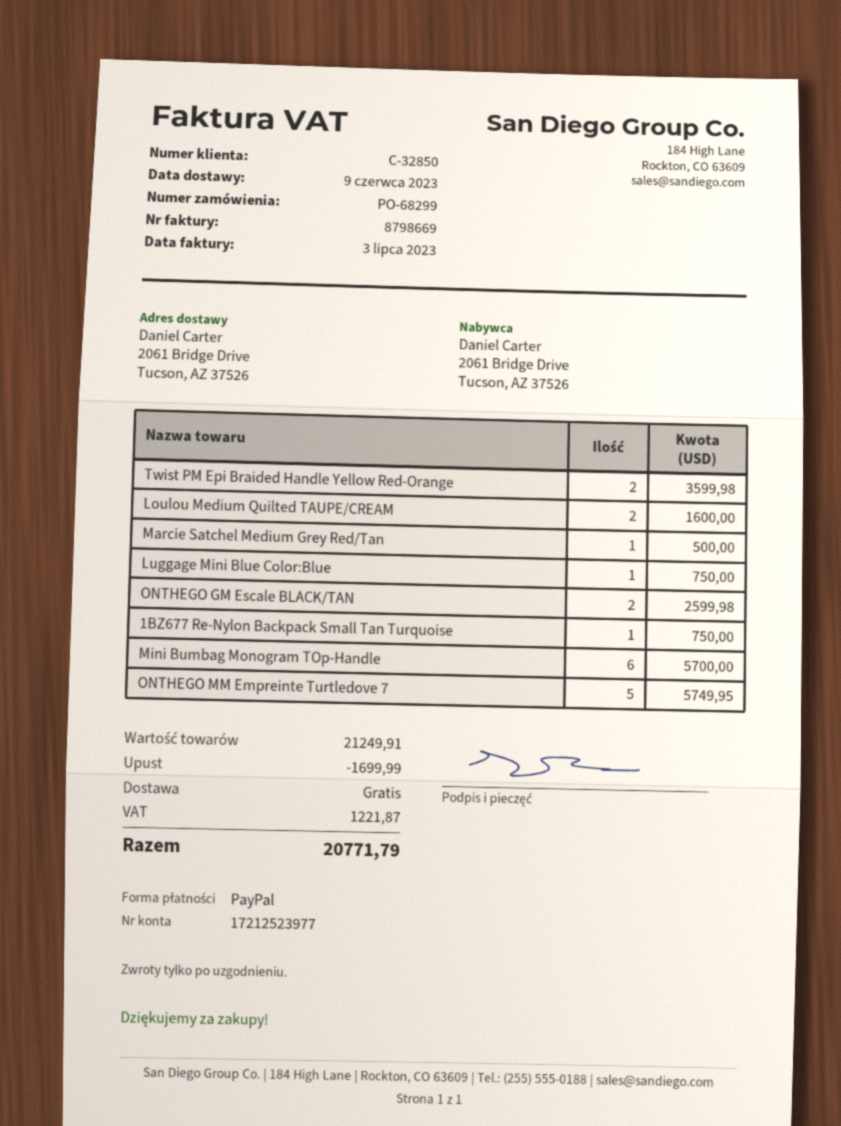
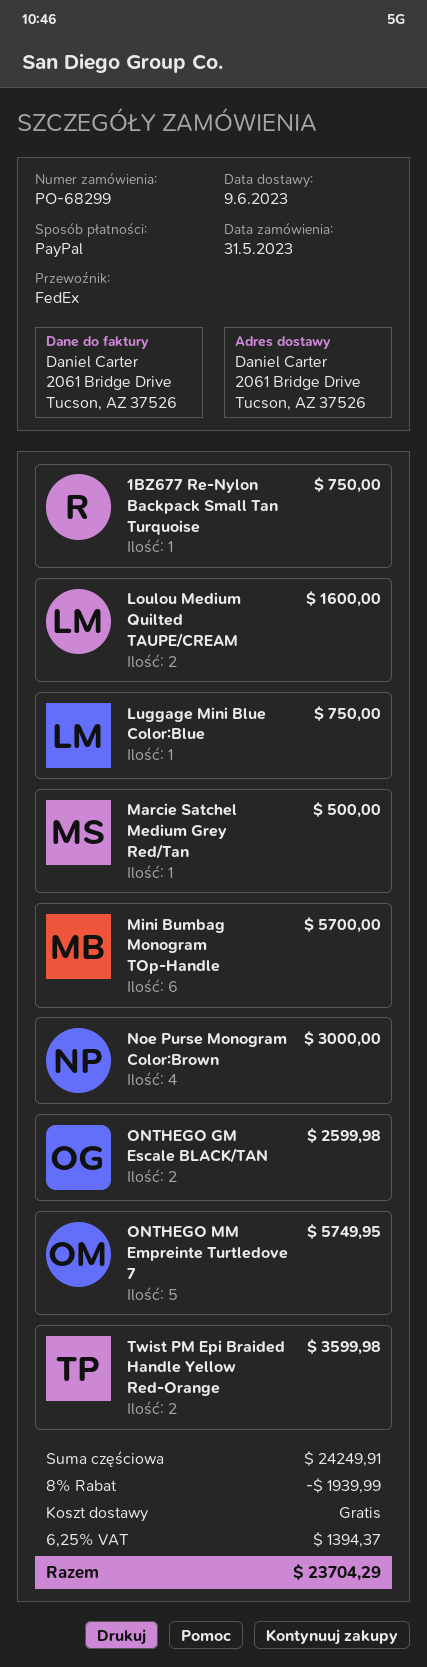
Noe Purse Monogram Color:Brown: none -> 4 for 3000.00
subtotal: 21249.91 -> 24249.91
discount: 1699.99 -> 1939.99
tax: 1221.87 -> 1394.37
total: 20771.79 -> 23704.29

